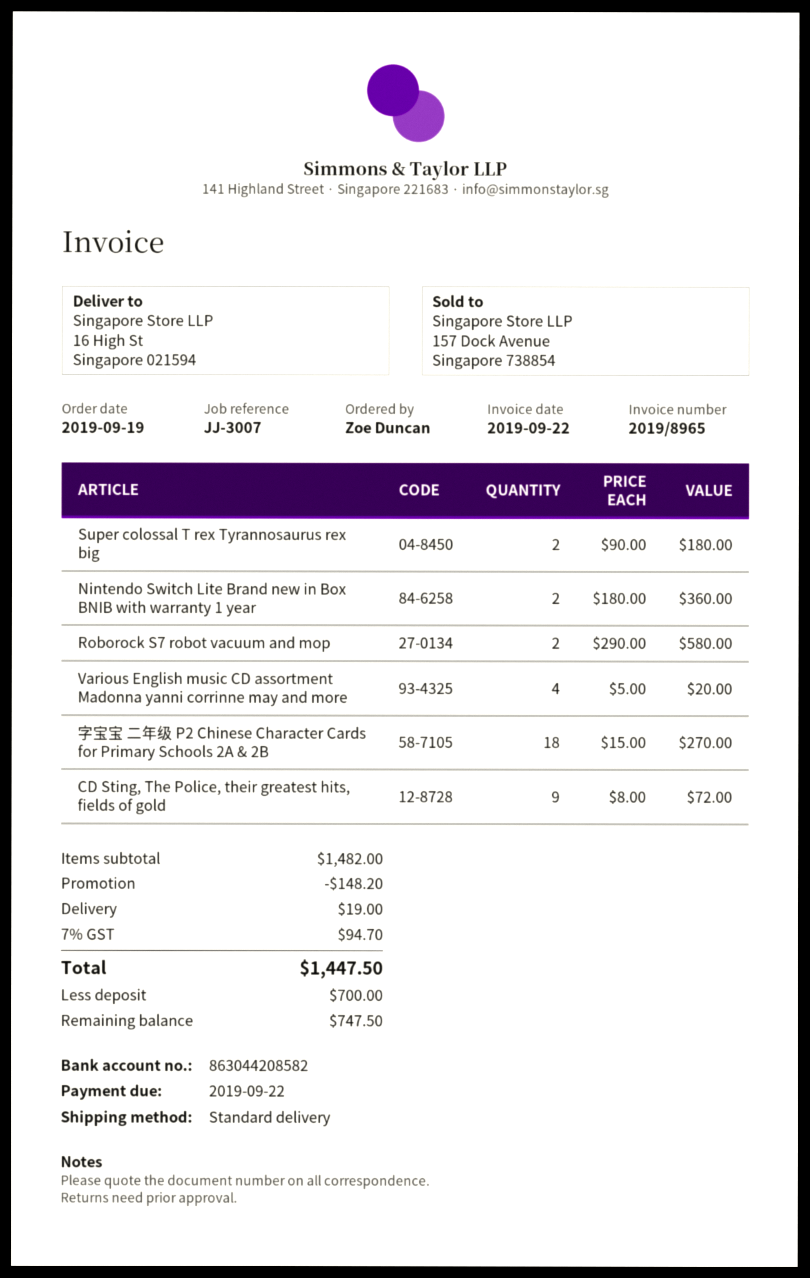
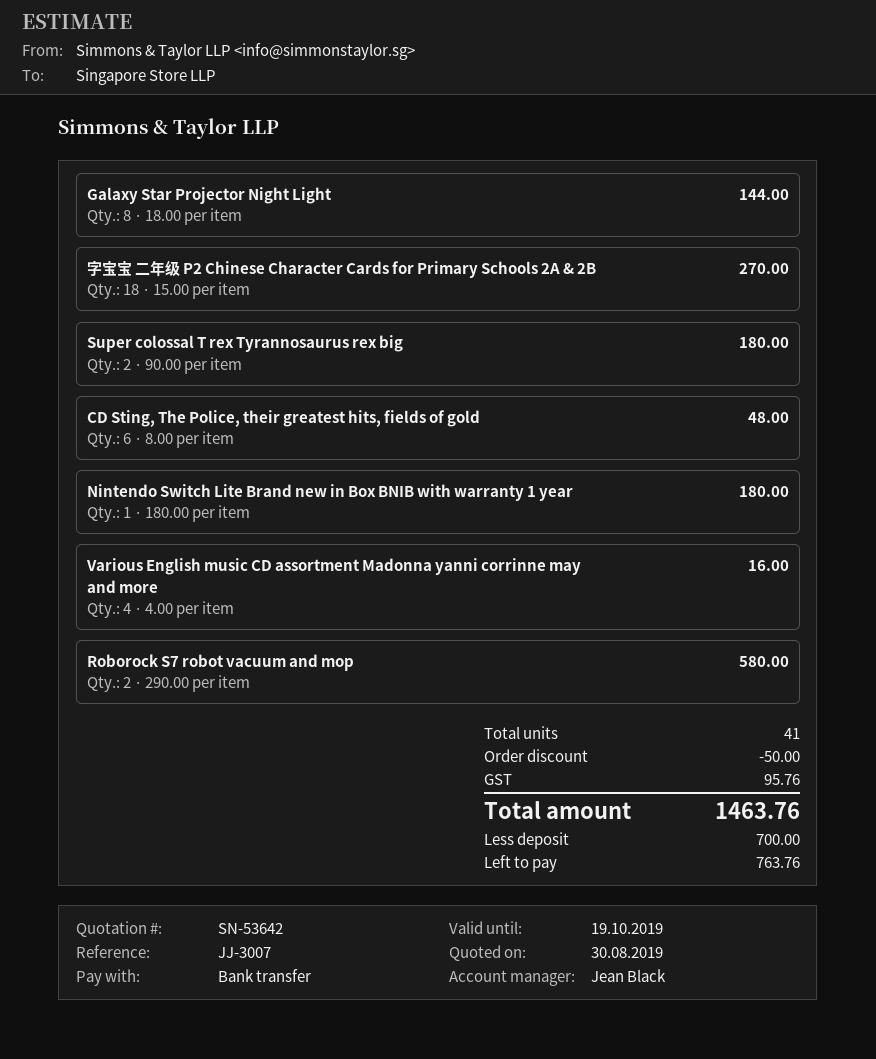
Nintendo Switch Lite Brand new in Box BNIB with warranty 1 year: 2 x 180.00 = 360.00 -> 1 x 180.00 = 180.00
Various English music CD assortment Madonna yanni corrinne may and more: 4 x 5.00 = 20.00 -> 4 x 4.00 = 16.00
CD Sting, The Police, their greatest hits, fields of gold: 9 x 8.00 = 72.00 -> 6 x 8.00 = 48.00
Galaxy Star Projector Night Light: none -> 8 x 18.00 = 144.00
discount: 148.20 -> 50.00
shipping: 19.00 -> none
tax: 94.70 -> 95.76
total: 1447.50 -> 1463.76
balance: 747.50 -> 763.76

